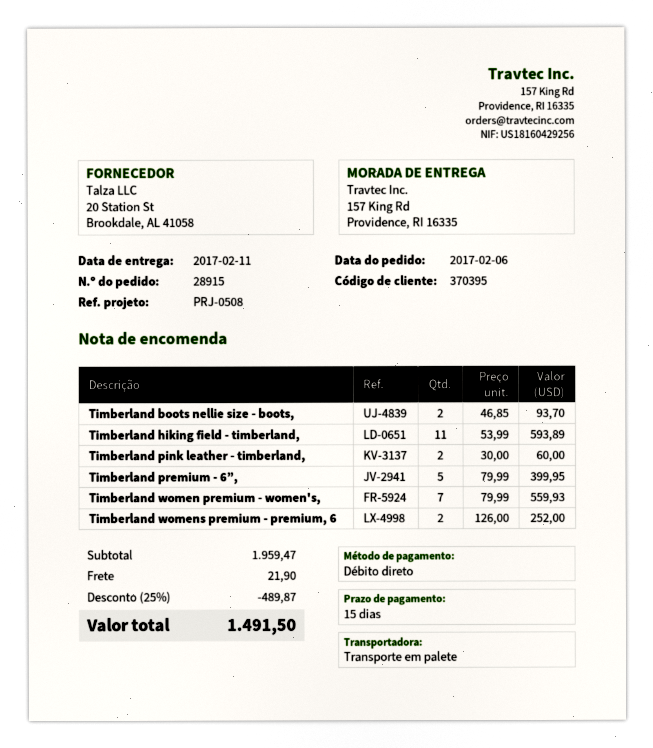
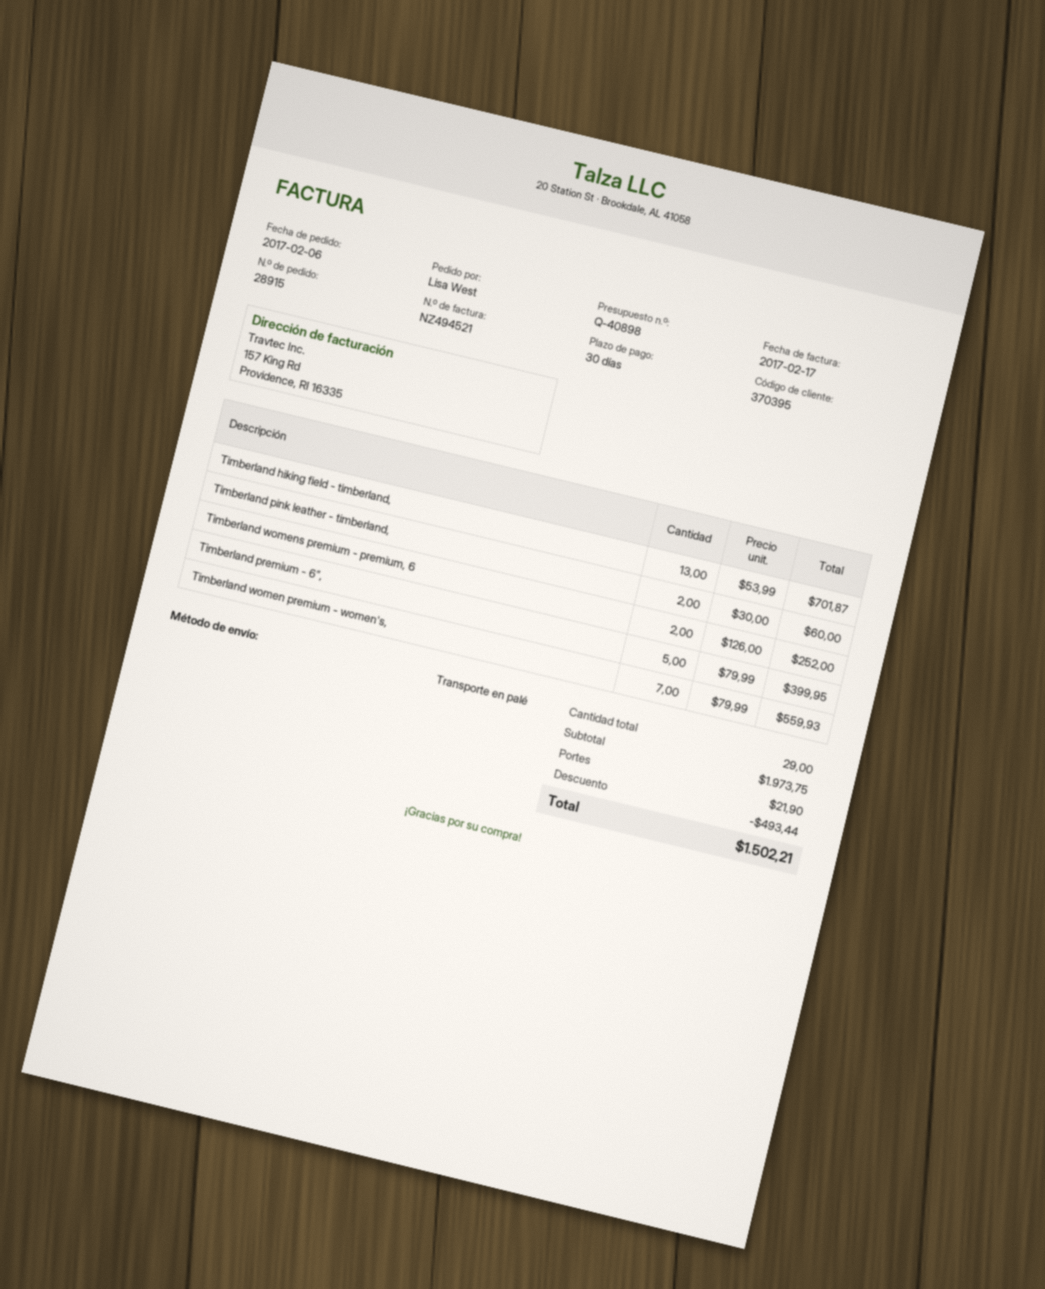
payment terms: 15 days -> 30 days
Timberland boots nellie size - boots,: 2 x 46.85 = 93.70 -> none
Timberland hiking field - timberland,: 11 x 53.99 = 593.89 -> 13 x 53.99 = 701.87
subtotal: 1959.47 -> 1973.75
discount: 489.87 -> 493.44
total: 1491.50 -> 1502.21

